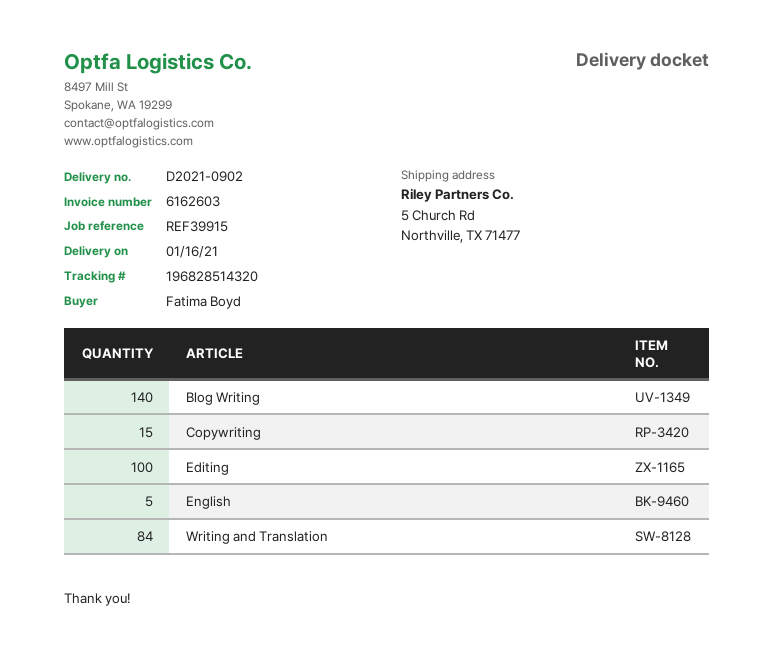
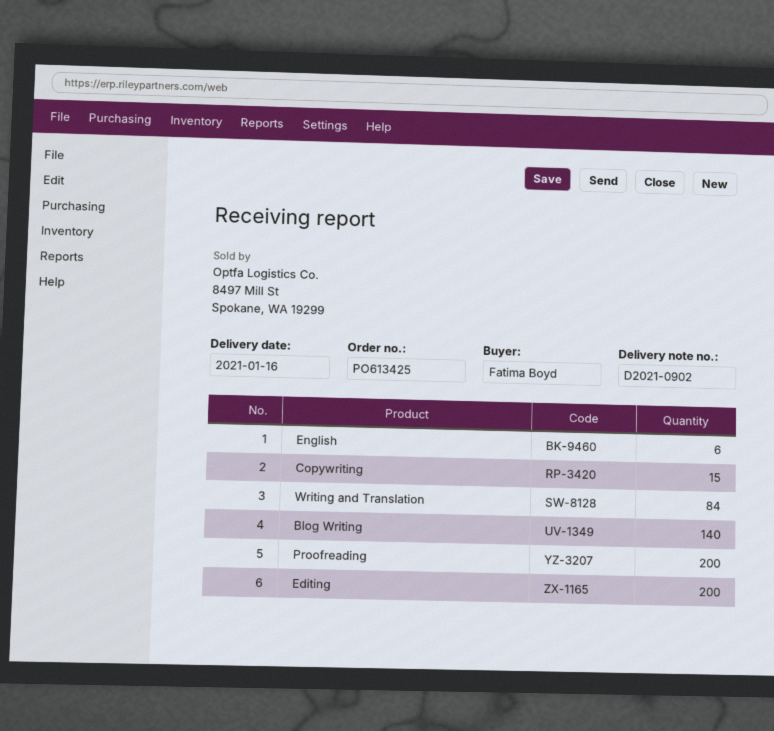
Editing: 100 -> 200
English: 5 -> 6
Proofreading: none -> 200

